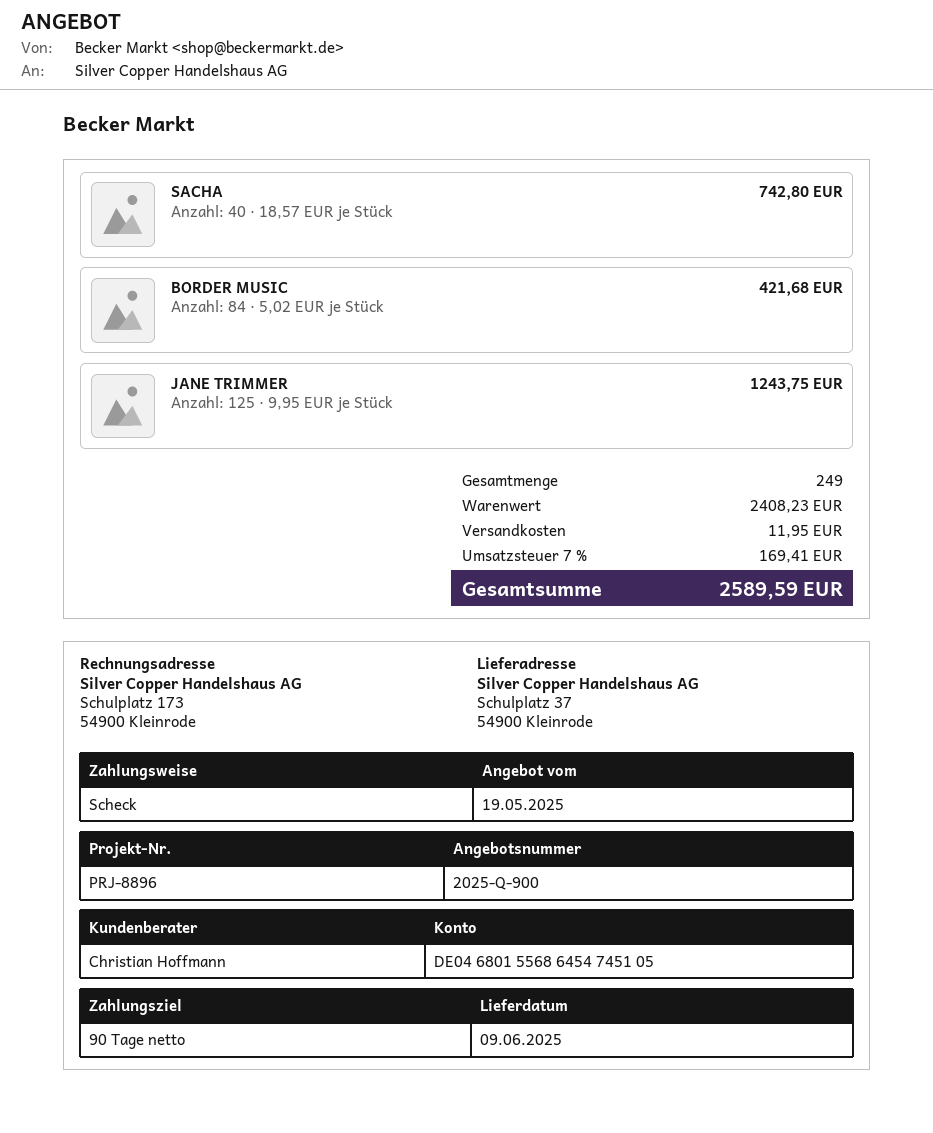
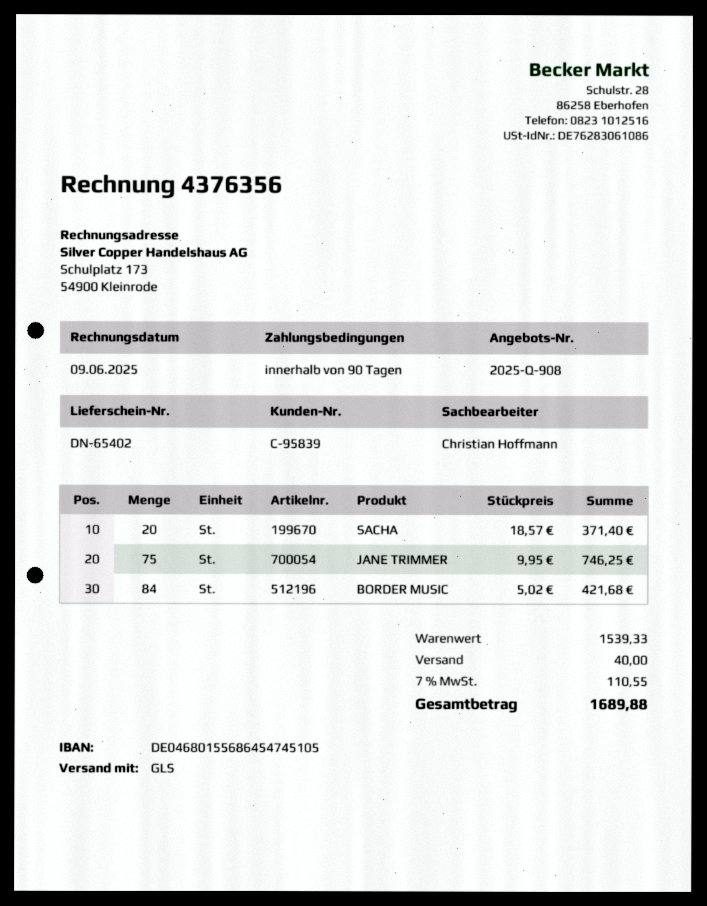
quote number: 2025-Q-900 -> 2025-Q-908
SACHA: 40 x 18.57 = 742.80 -> 20 x 18.57 = 371.40
JANE TRIMMER: 125 x 9.95 = 1243.75 -> 75 x 9.95 = 746.25
subtotal: 2408.23 -> 1539.33
shipping: 11.95 -> 40.00
tax: 7% = 169.41 -> 7% = 110.55
total: 2589.59 -> 1689.88

